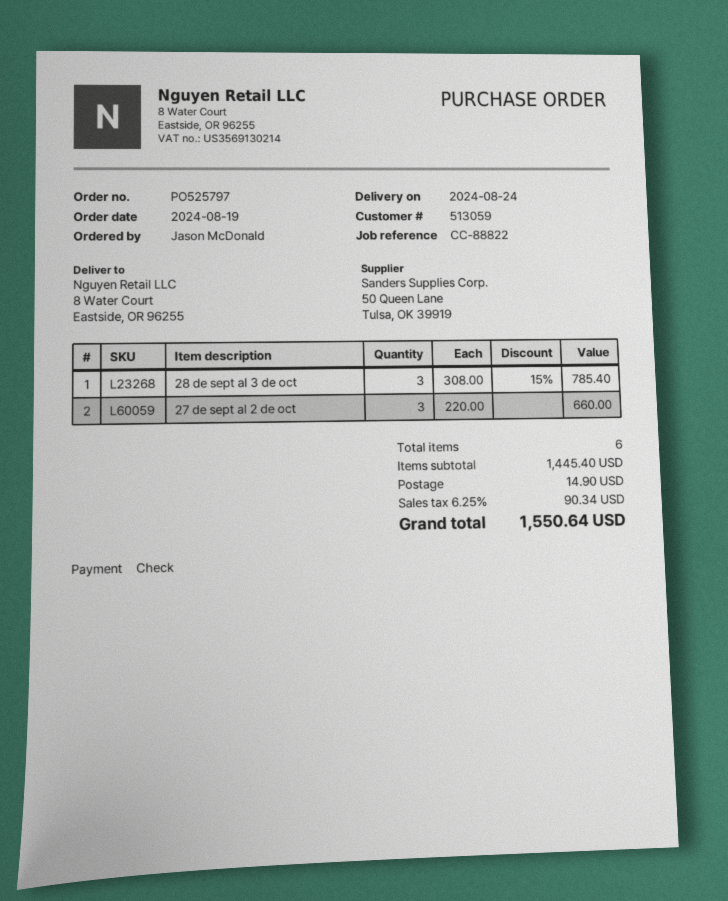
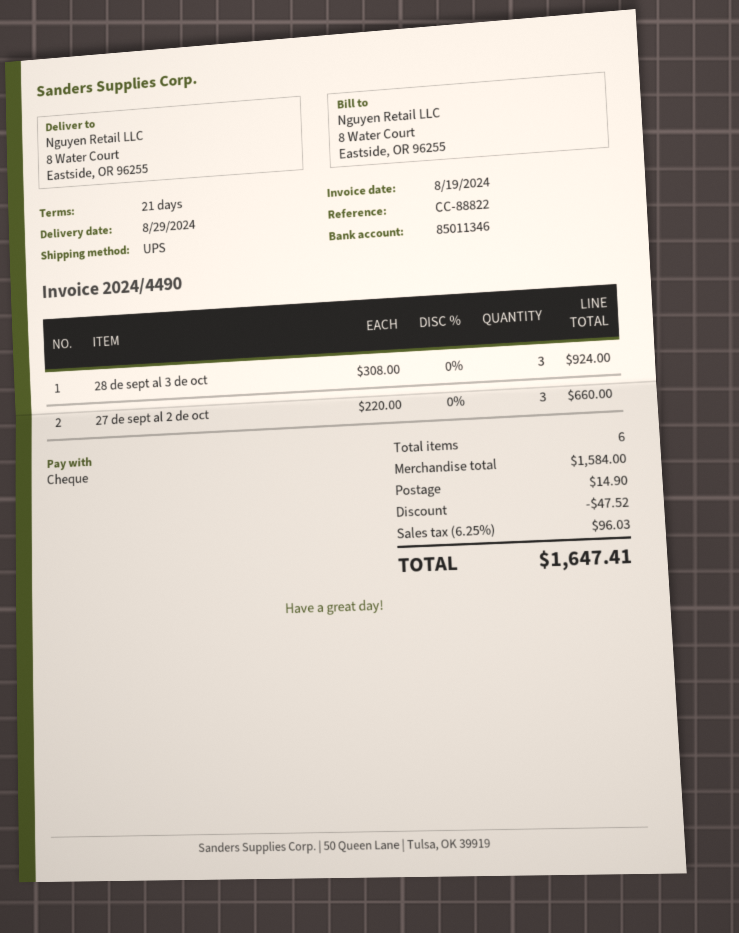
delivery date: 2024-08-24 -> 2024-08-29
28 de sept al 3 de oct: 3 x 308.00 - 15% = 785.40 -> 3 x 308.00 = 924.00
subtotal: 1445.40 -> 1584.00
discount: none -> 47.52
tax: 6.25% = 90.34 -> 6.25% = 96.03
total: 1550.64 -> 1647.41

